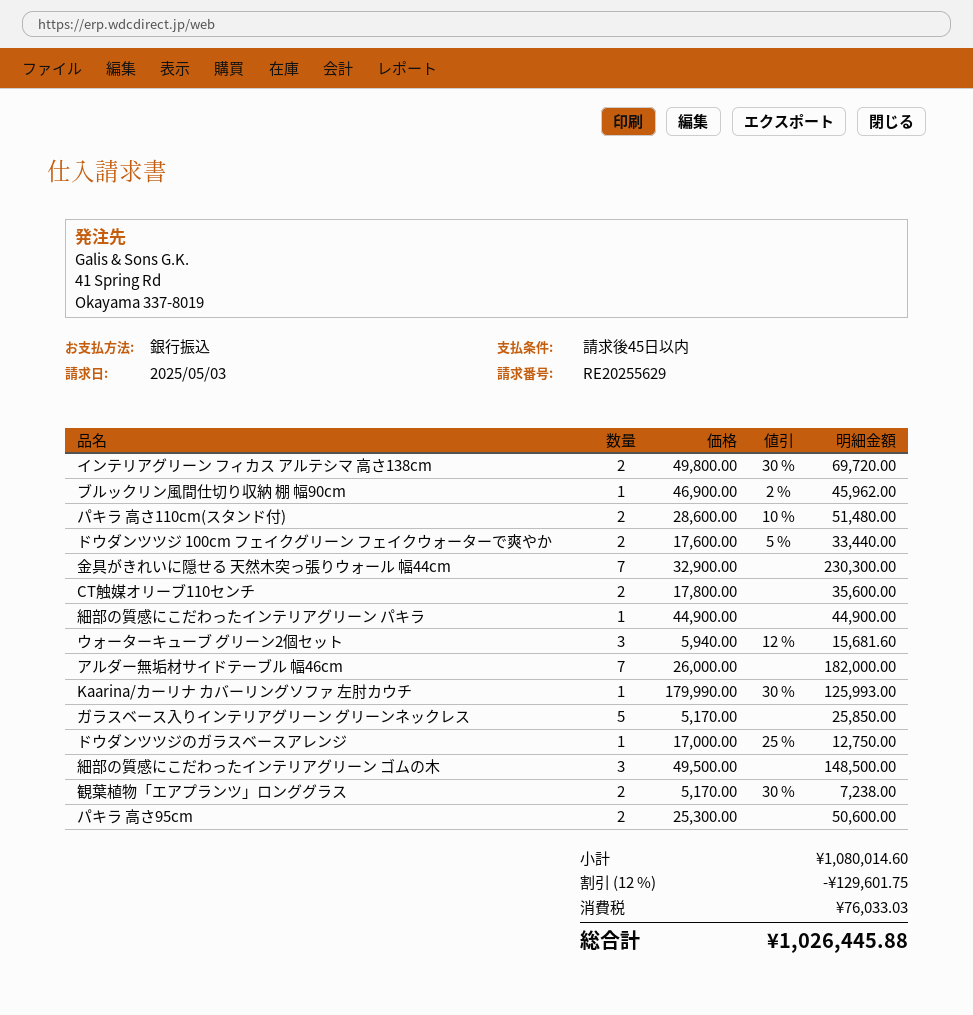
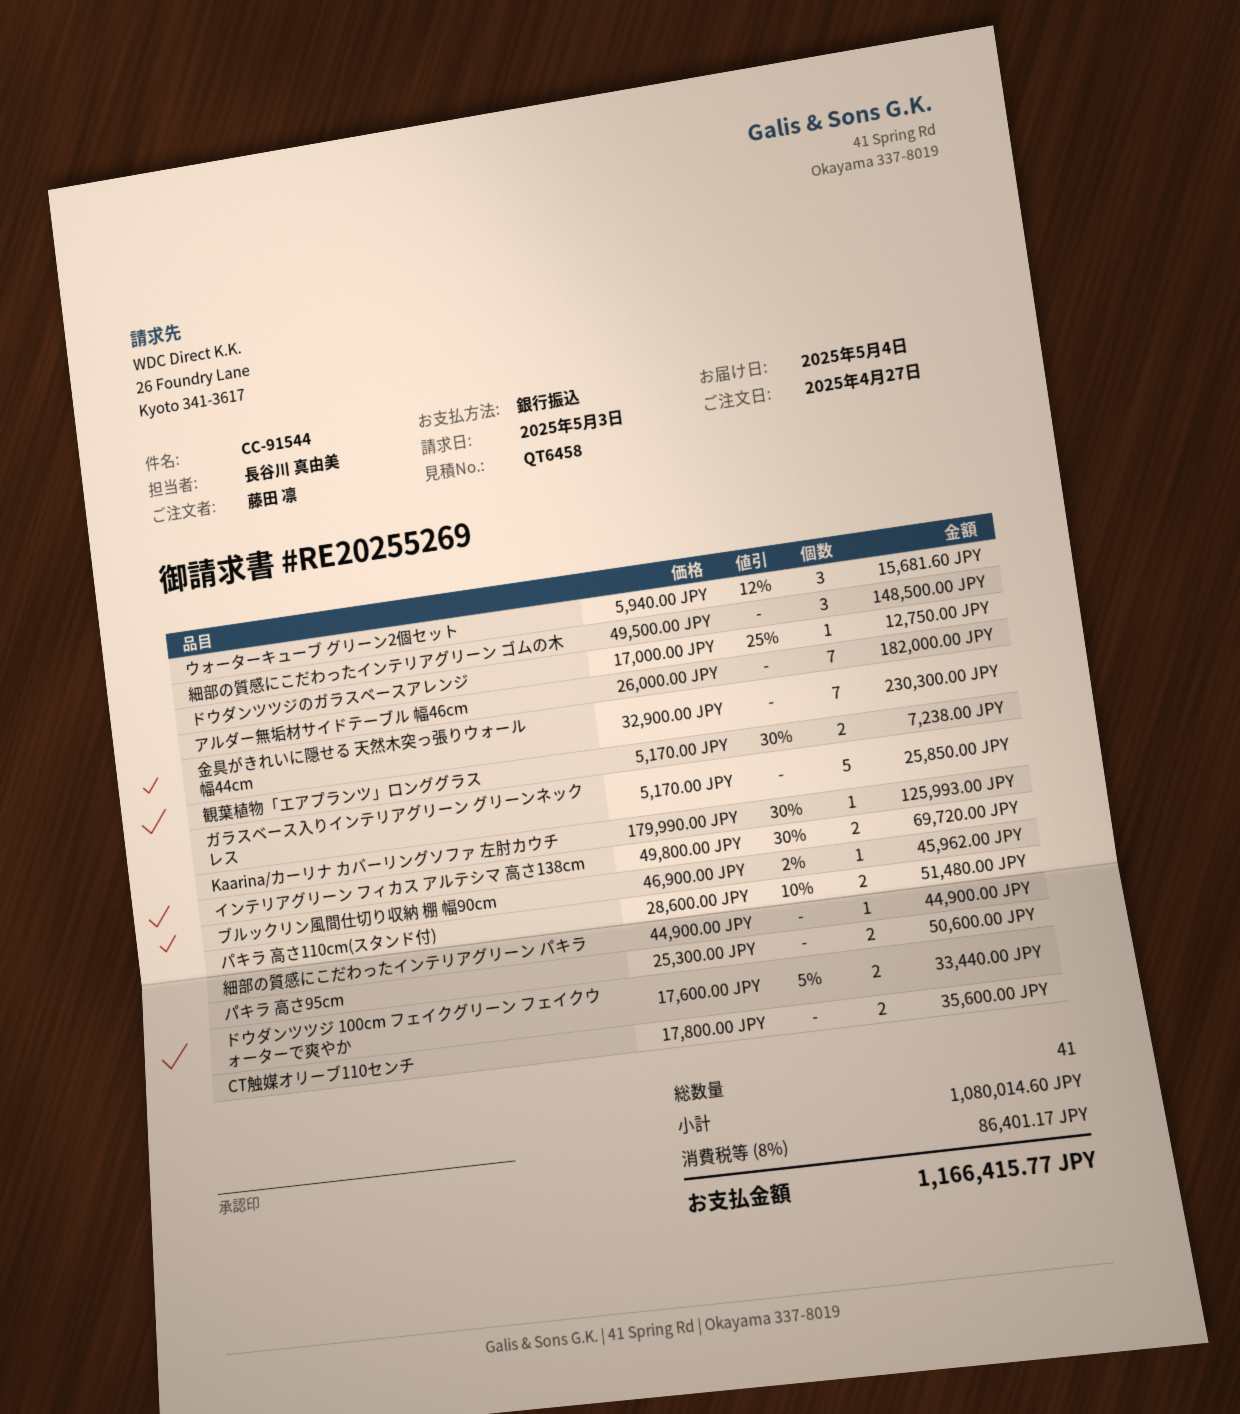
invoice number: RE20255629 -> RE20255269
discount: 12% = 129601.75 -> none
tax: 76033.03 -> 86401.17
total: 1026445.88 -> 1166415.77

